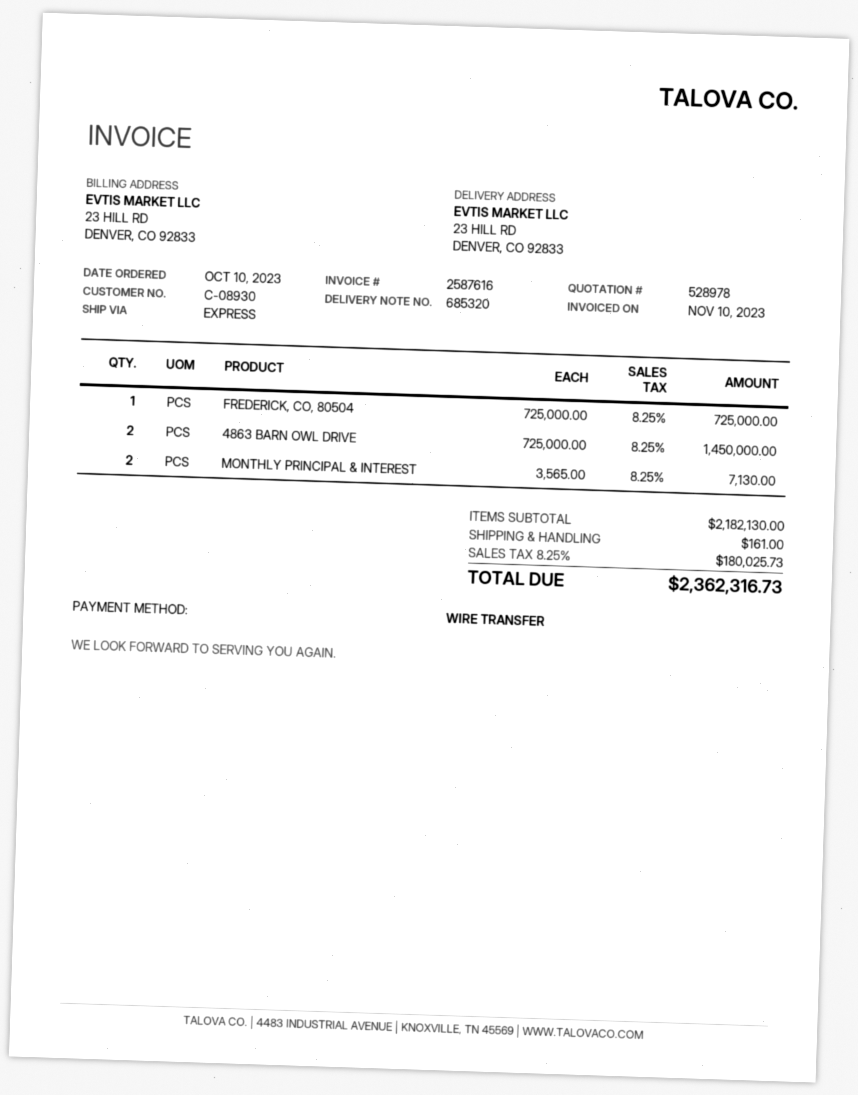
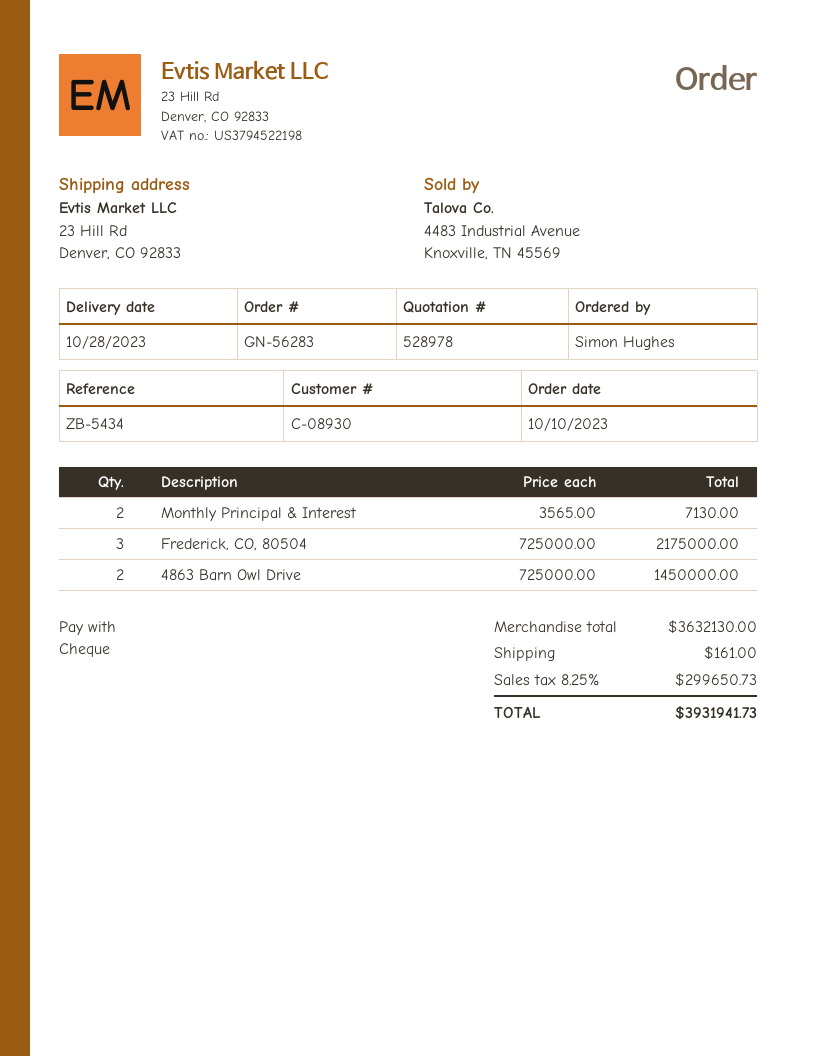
payment method: bank transfer -> cheque
FREDERICK, CO, 80504: 1 x 725000.00 = 725000.00 -> 3 x 725000.00 = 2175000.00
subtotal: 2182130.00 -> 3632130.00
tax: 8.25% = 180025.73 -> 8.25% = 299650.73
total: 2362316.73 -> 3931941.73

